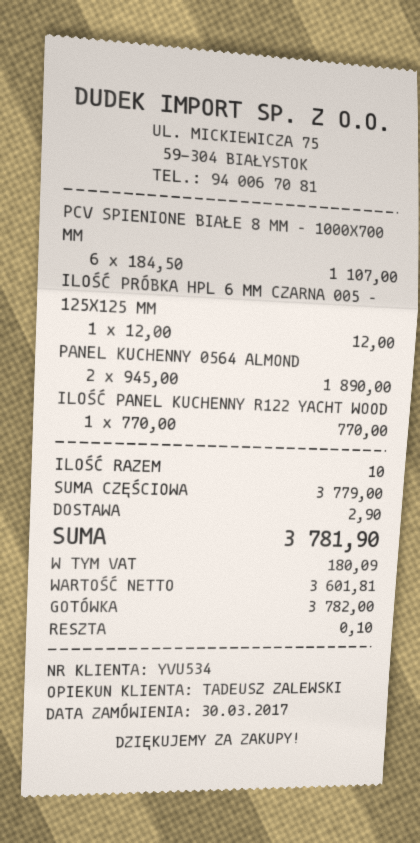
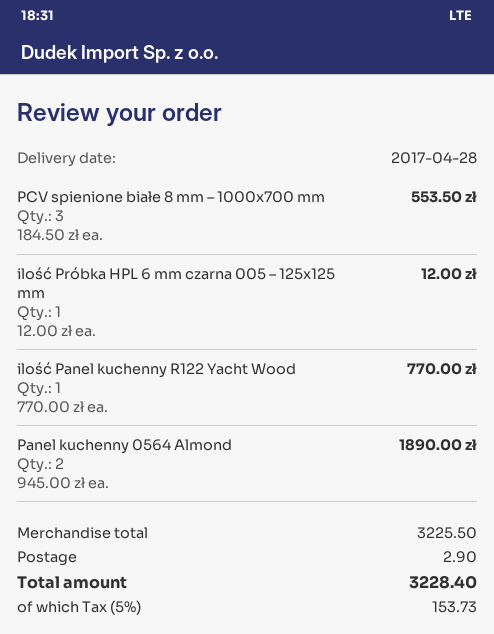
PCV SPIENIONE BIAŁE 8 MM – 1000X700 MM: 6 x 184.50 = 1107.00 -> 3 x 184.50 = 553.50
subtotal: 3779.00 -> 3225.50
tax: 180.09 -> 153.73
total: 3781.90 -> 3228.40

